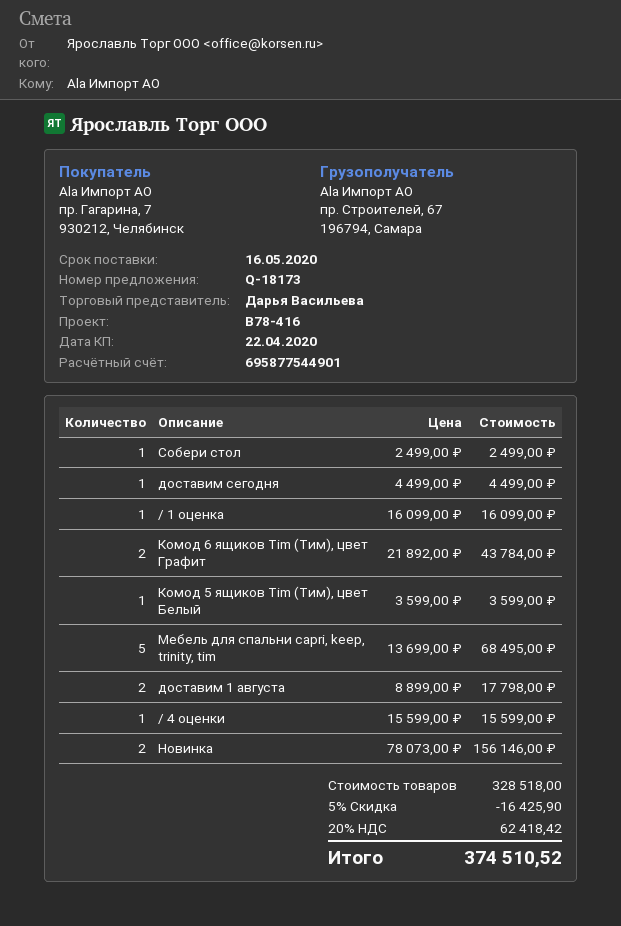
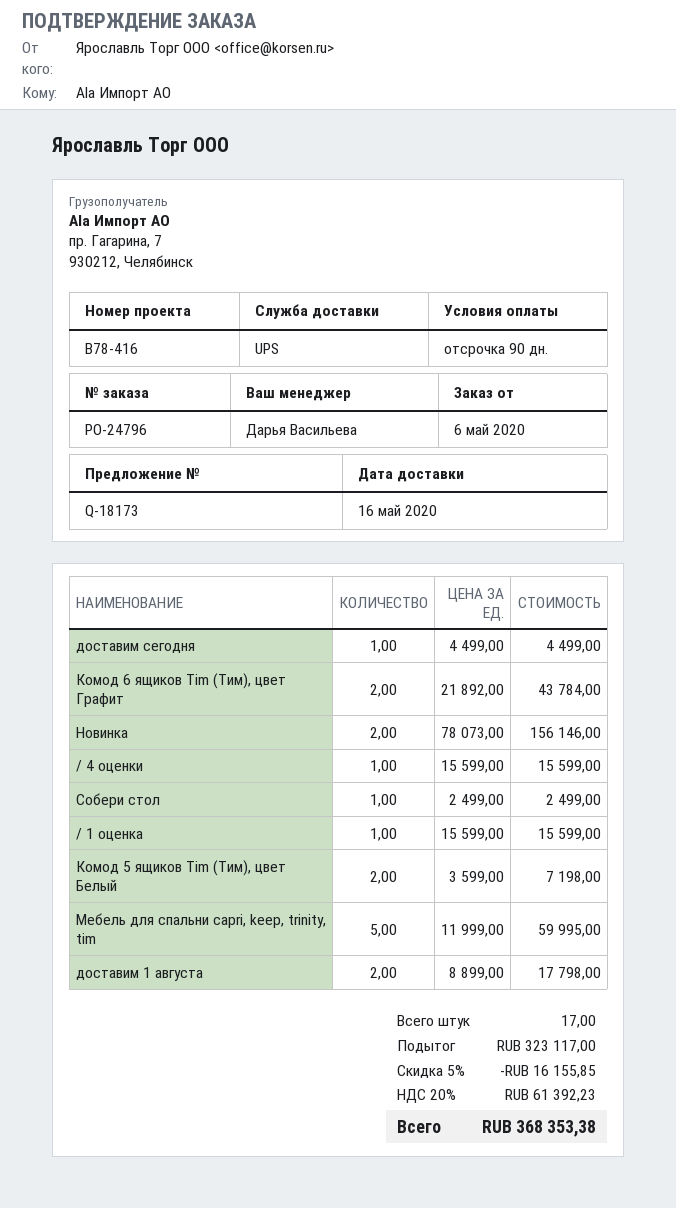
ship to: пр. Строителей, 67, 196794, Самара -> пр. Гагарина, 7, 930212, Челябинск
/ 1 оценка: 1 x 16099.00 = 16099.00 -> 1 x 15599.00 = 15599.00
Комод 5 ящиков Tim (Тим), цвет Белый: 1 x 3599.00 = 3599.00 -> 2 x 3599.00 = 7198.00
Мебель для спальни capri, keep, trinity, tim: 5 x 13699.00 = 68495.00 -> 5 x 11999.00 = 59995.00
subtotal: 328518.00 -> 323117.00
discount: 5% = 16425.90 -> 5% = 16155.85
tax: 20% = 62418.42 -> 20% = 61392.23
total: 374510.52 -> 368353.38

